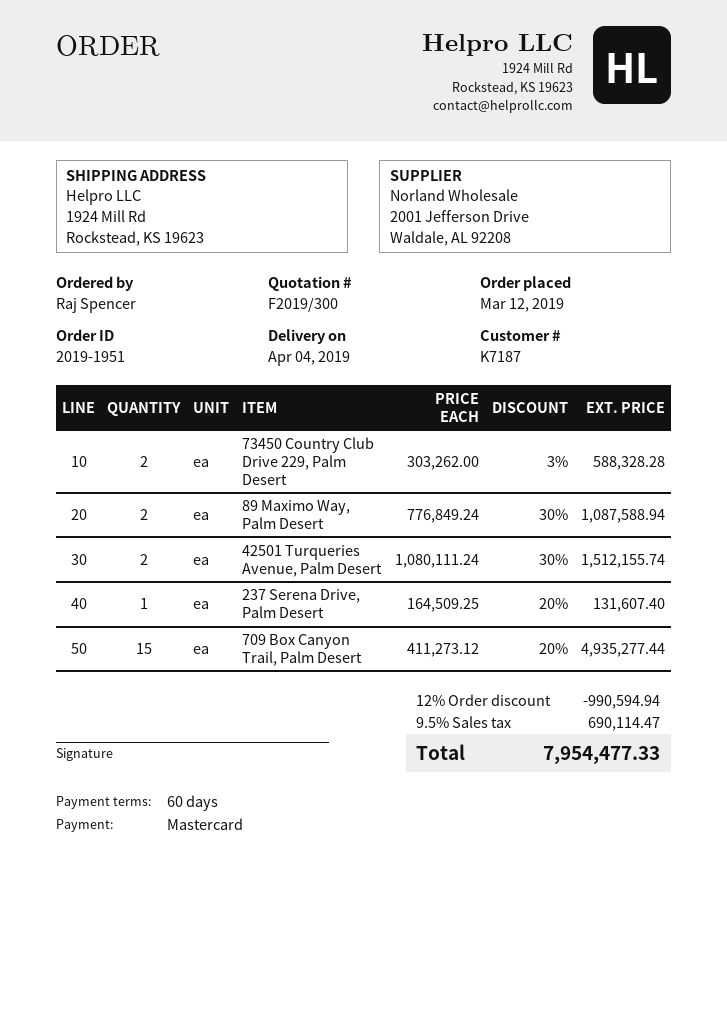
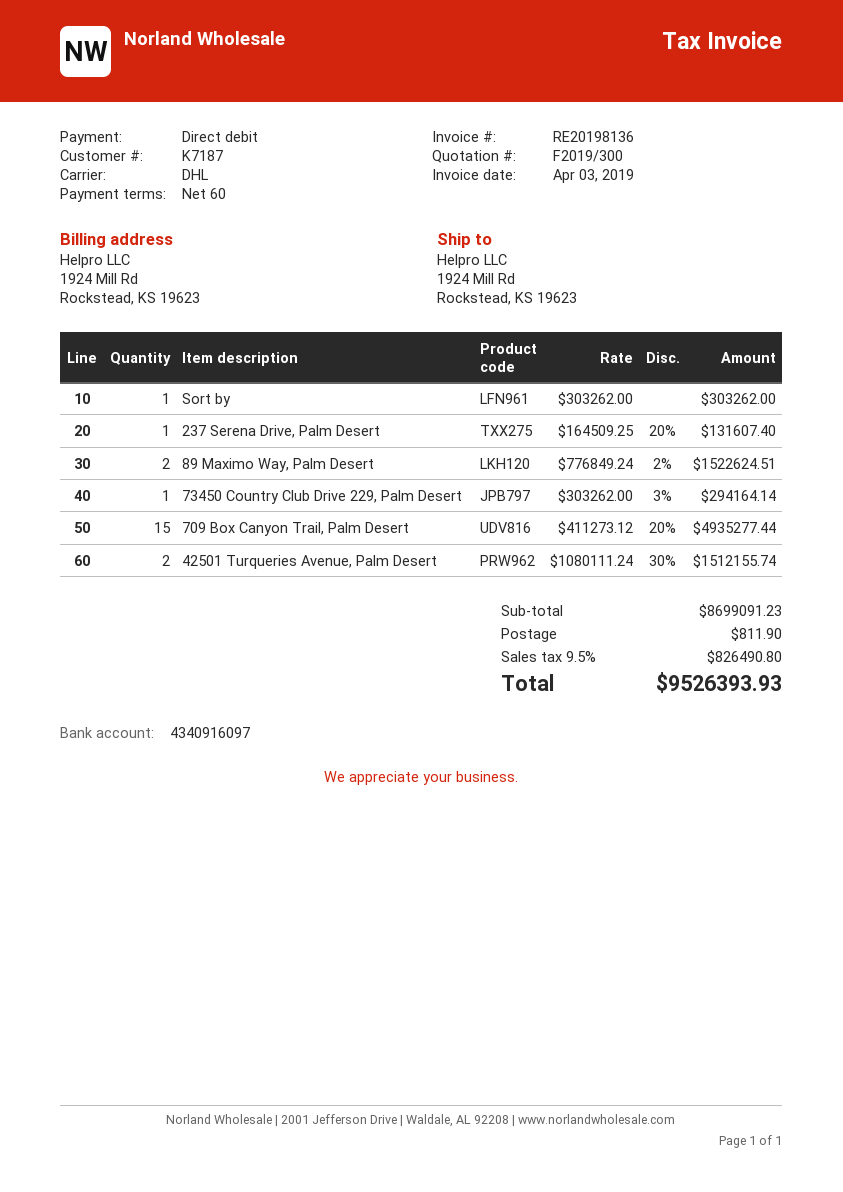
payment method: Mastercard -> direct debit
73450 Country Club Drive 229, Palm Desert: 2 x 303262.00 - 3% = 588328.28 -> 1 x 303262.00 - 3% = 294164.14
89 Maximo Way, Palm Desert: 2 x 776849.24 - 30% = 1087588.94 -> 2 x 776849.24 - 2% = 1522624.51
Sort by: none -> 1 x 303262.00 = 303262.00
discount: 12% = 990594.94 -> none
shipping: none -> 811.90
tax: 9.5% = 690114.47 -> 9.5% = 826490.80
total: 7954477.33 -> 9526393.93

